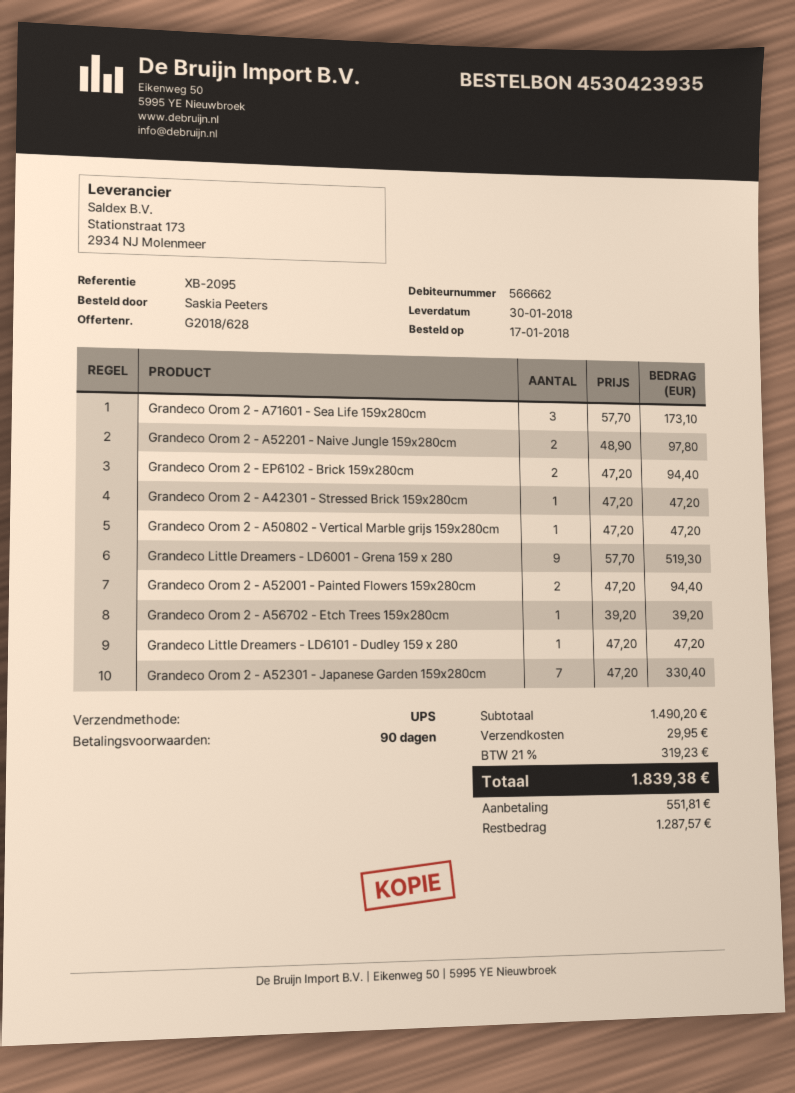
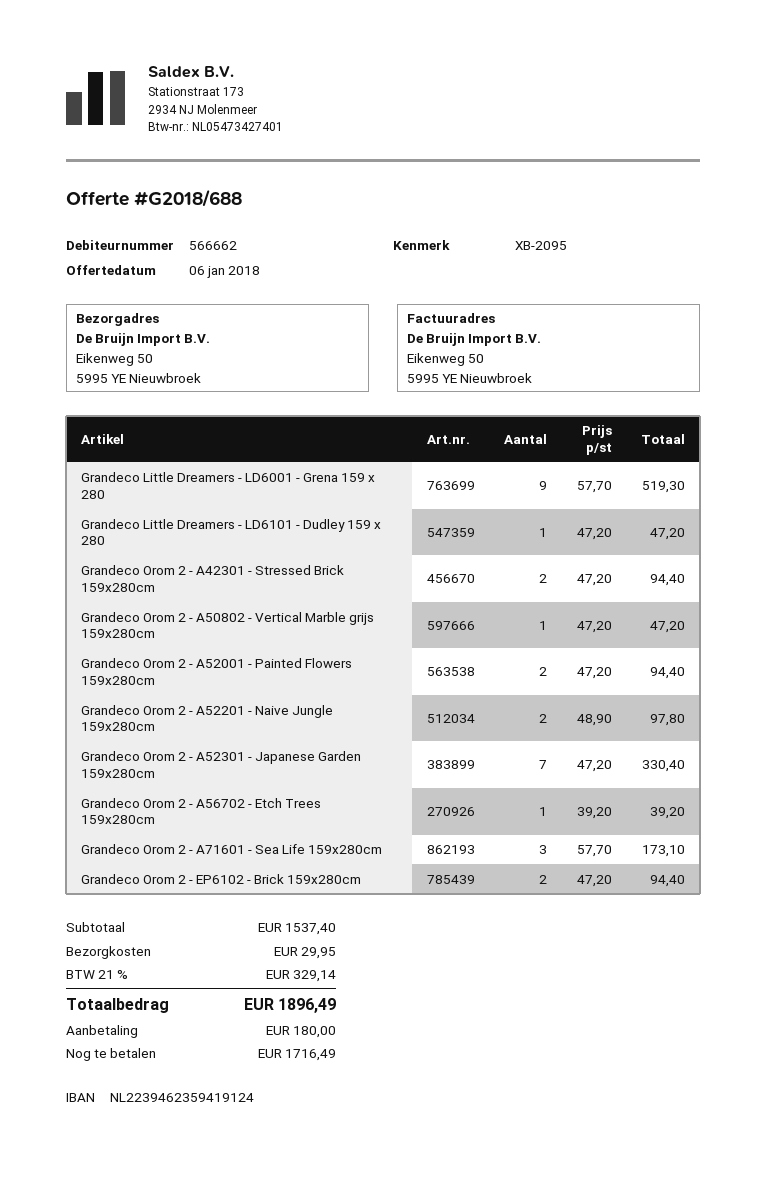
quote number: G2018/628 -> G2018/688
Grandeco Orom 2 - A42301 - Stressed Brick 159x280cm: 1 x 47.20 = 47.20 -> 2 x 47.20 = 94.40
subtotal: 1490.20 -> 1537.40
tax: 21% = 319.23 -> 21% = 329.14
total: 1839.38 -> 1896.49
deposit: 551.81 -> 180.00
balance: 1287.57 -> 1716.49

